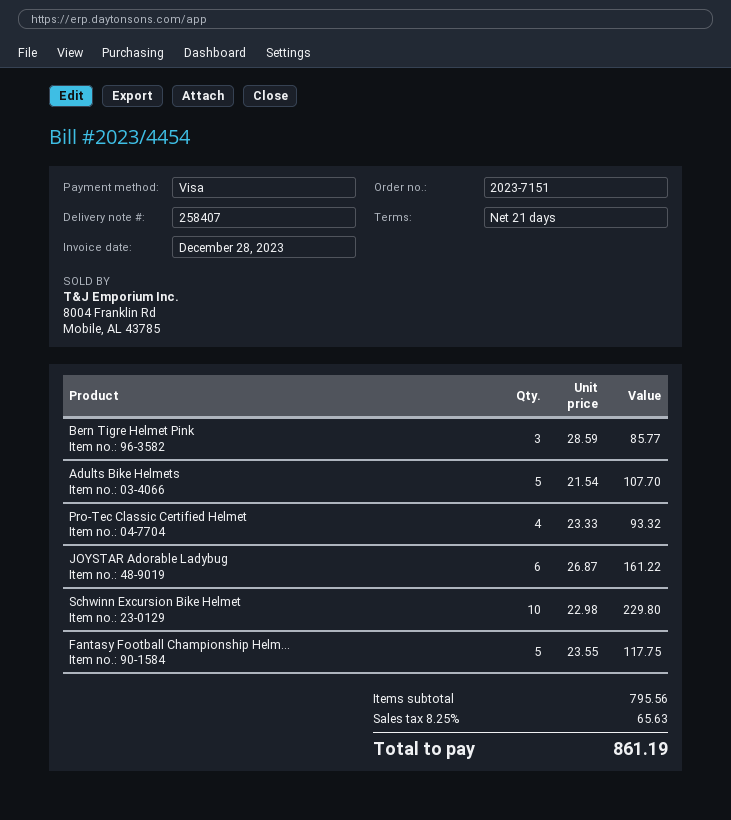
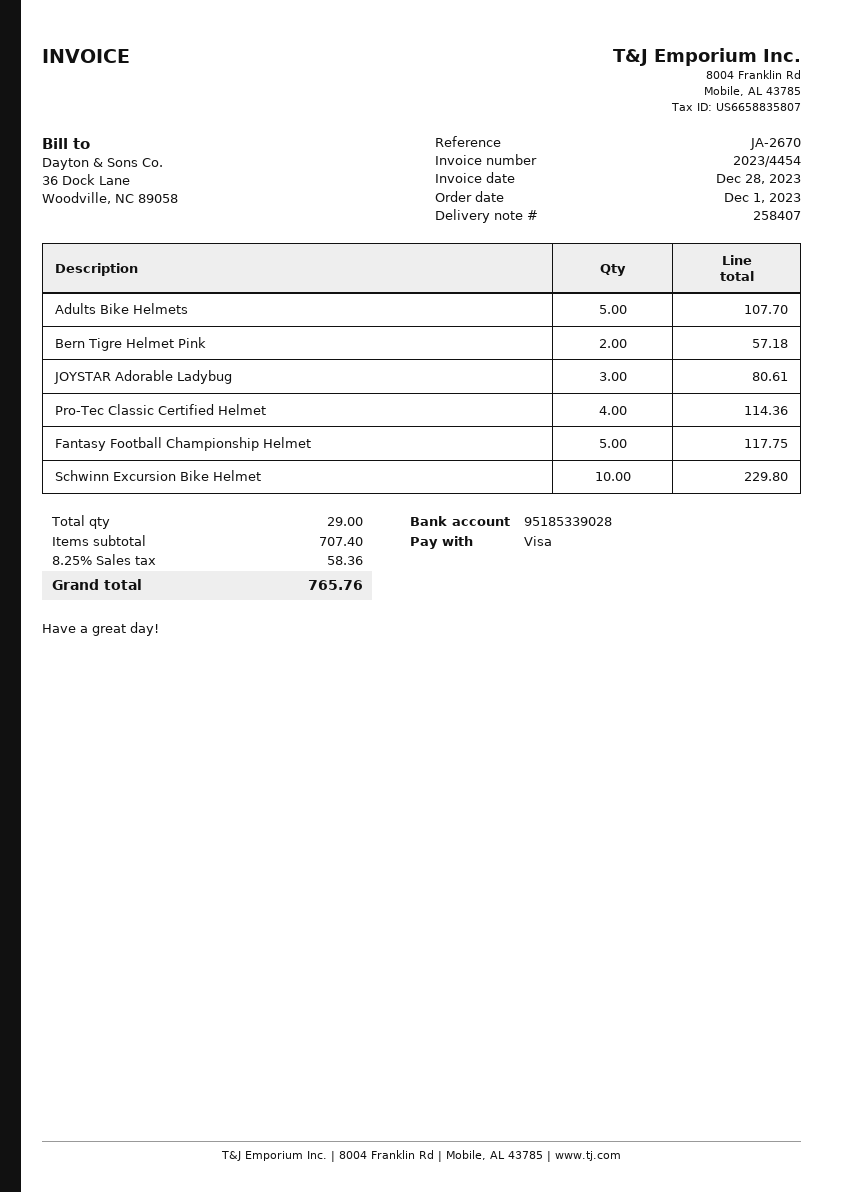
Bern Tigre Helmet Pink: 3 for 85.77 -> 2 for 57.18
Pro-Tec Classic Certified Helmet: 4 for 93.32 -> 4 for 114.36
JOYSTAR Adorable Ladybug: 6 for 161.22 -> 3 for 80.61
subtotal: 795.56 -> 707.40
tax: 8.25% = 65.63 -> 8.25% = 58.36
total: 861.19 -> 765.76

